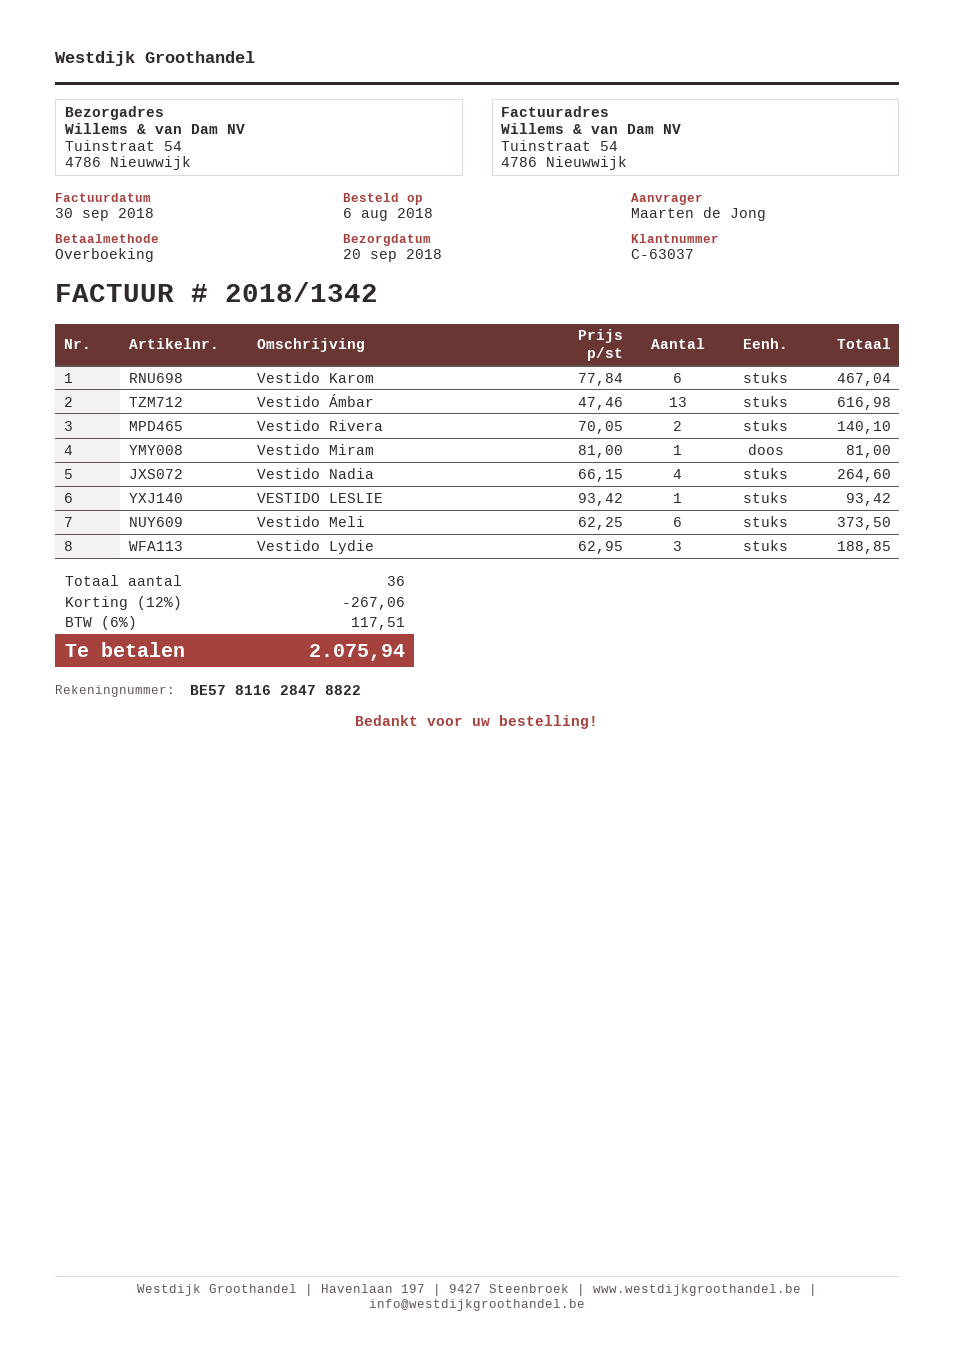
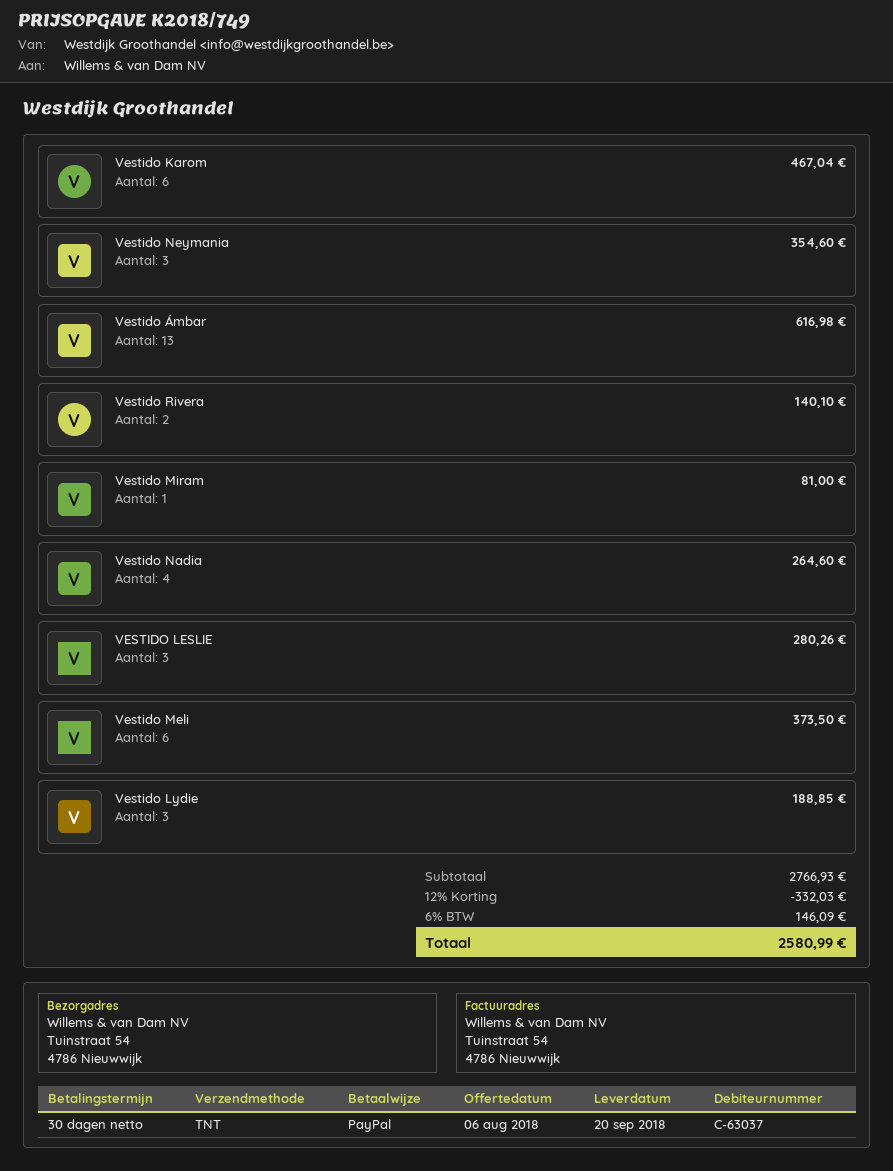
payment method: bank transfer -> PayPal
VESTIDO LESLIE: 1 for 93.42 -> 3 for 280.26
Vestido Neymania: none -> 3 for 354.60
discount: 12% = 267.06 -> 12% = 332.03
tax: 6% = 117.51 -> 6% = 146.09
total: 2075.94 -> 2580.99

